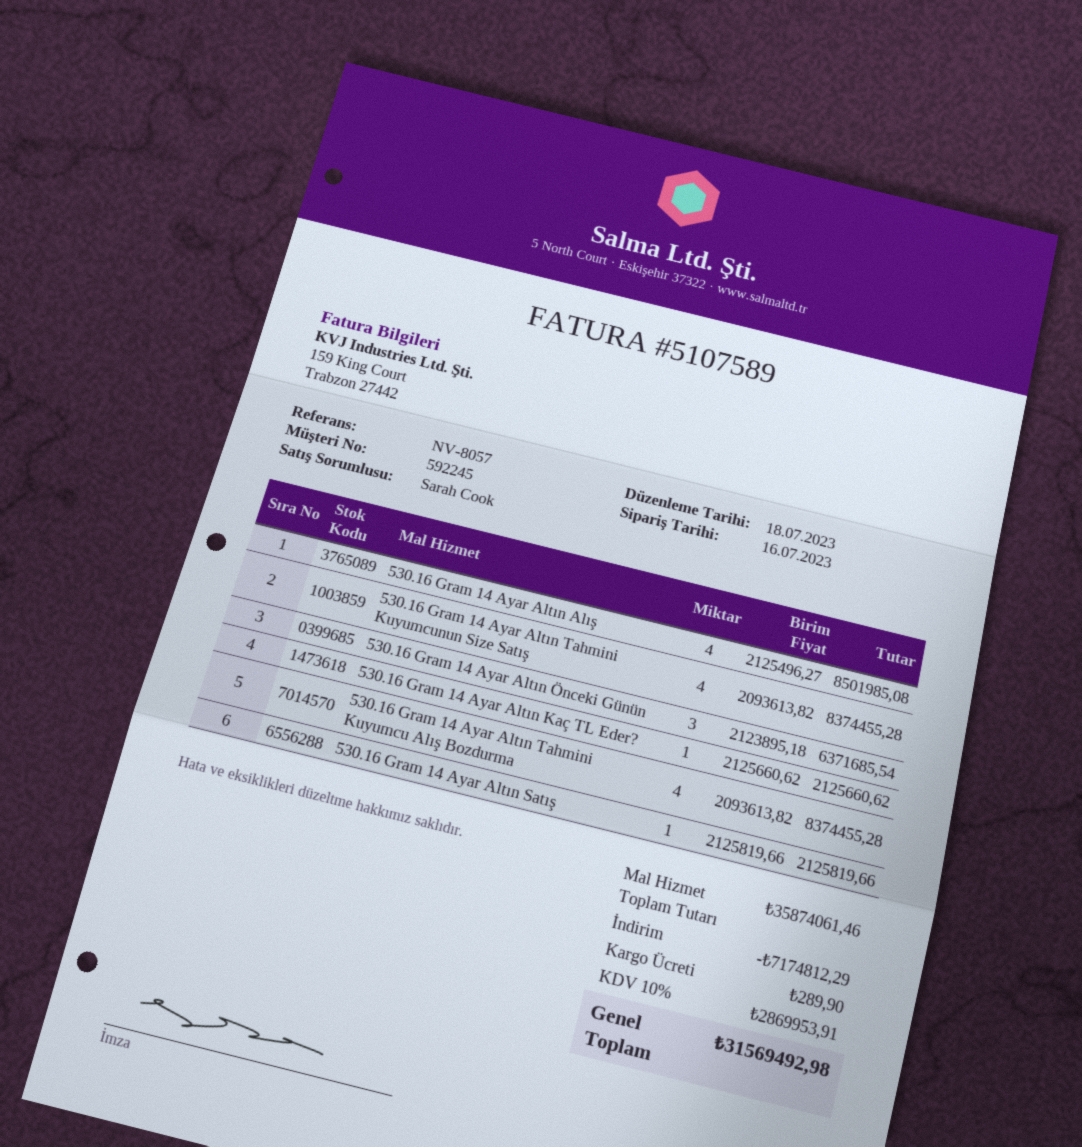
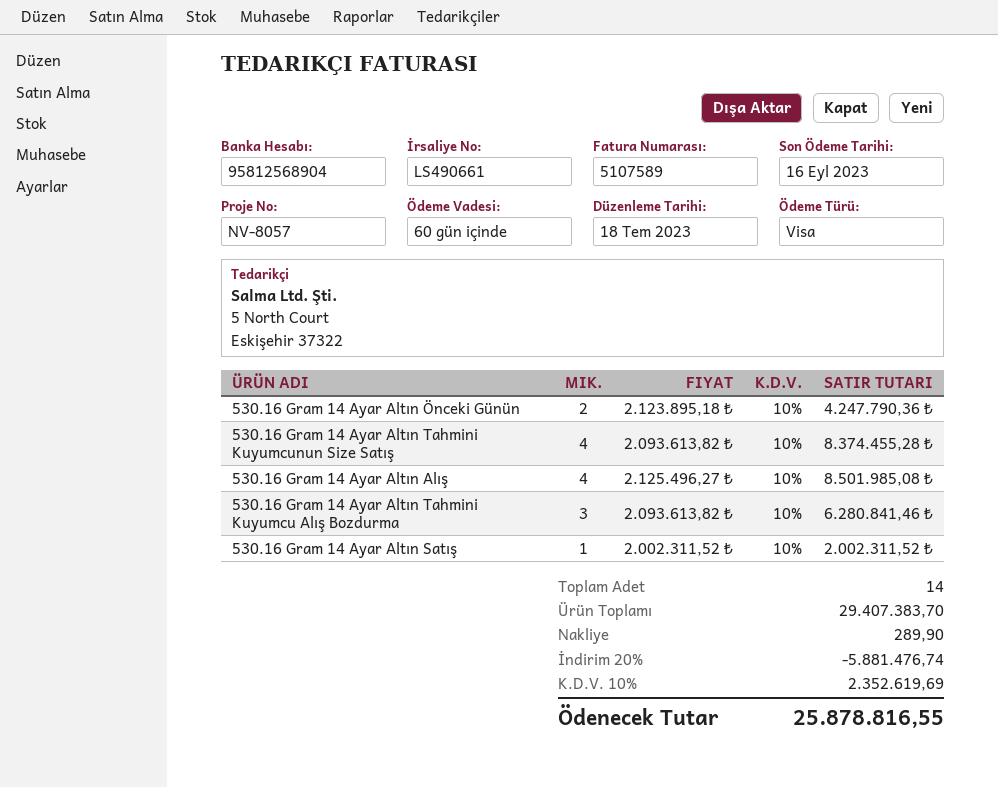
530.16 Gram 14 Ayar Altın Önceki Günün: 3 x 2123895.18 = 6371685.54 -> 2 x 2123895.18 = 4247790.36
530.16 Gram 14 Ayar Altın Kaç TL Eder?: 1 x 2125660.62 = 2125660.62 -> none
530.16 Gram 14 Ayar Altın Tahmini Kuyumcu Alış Bozdurma: 4 x 2093613.82 = 8374455.28 -> 3 x 2093613.82 = 6280841.46
530.16 Gram 14 Ayar Altın Satış: 1 x 2125819.66 = 2125819.66 -> 1 x 2002311.52 = 2002311.52
subtotal: 35874061.46 -> 29407383.70
discount: 7174812.29 -> 5881476.74
tax: 10% = 2869953.91 -> 10% = 2352619.69
total: 31569492.98 -> 25878816.55

